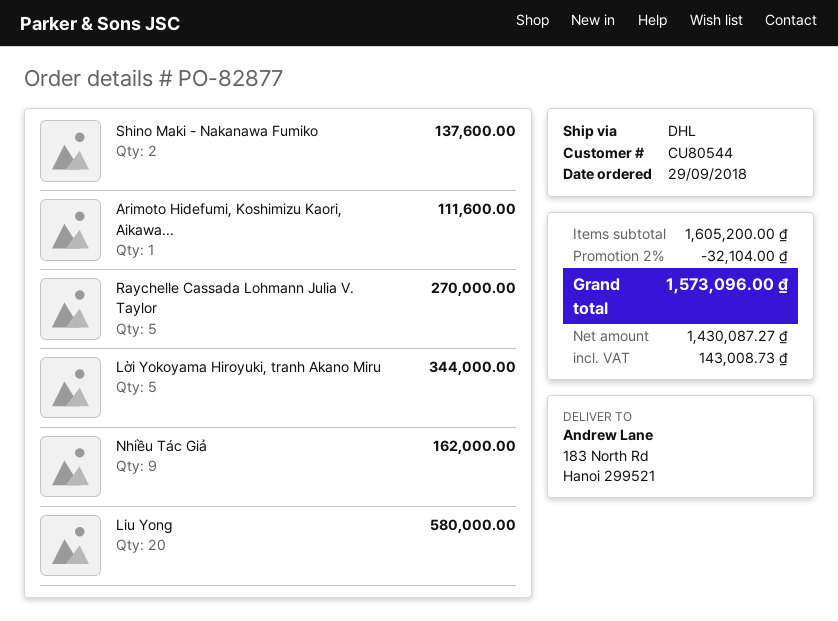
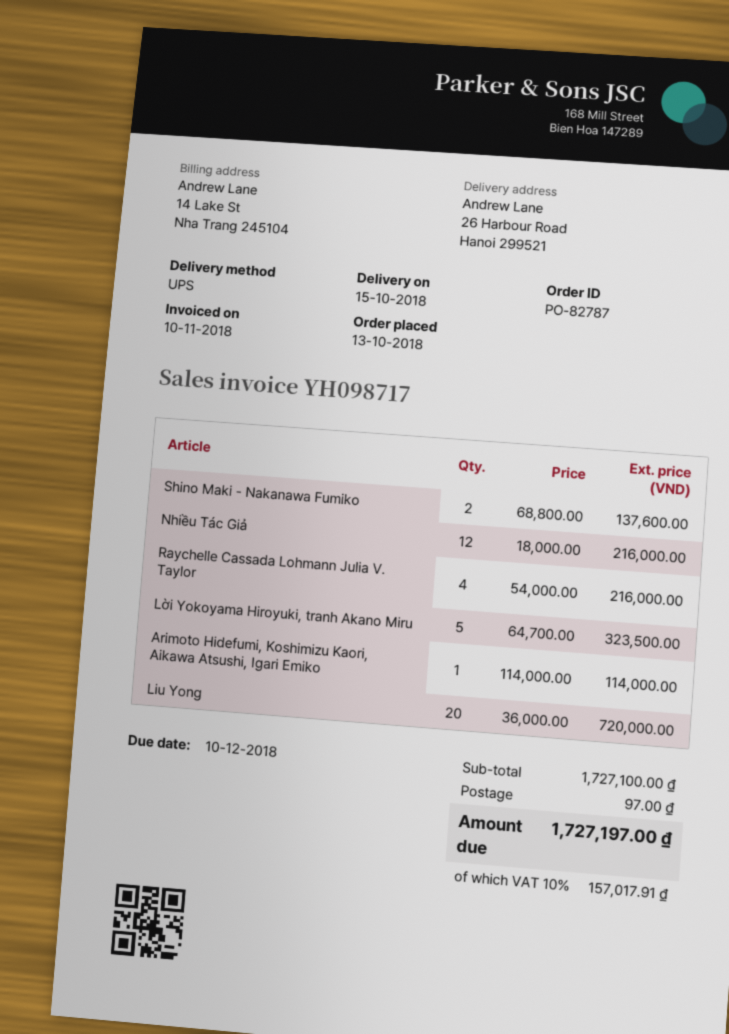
order number: PO-82877 -> PO-82787
order date: 2018-09-29 -> 2018-10-13
shipping method: DHL -> UPS
ship to: 183 North Rd, Hanoi 299521 -> 26 Harbour Road, Hanoi 299521
Arimoto Hidefumi, Koshimizu Kaori, Aikawa...: 1 for 111600.00 -> 1 for 114000.00
Raychelle Cassada Lohmann Julia V. Taylor: 5 for 270000.00 -> 4 for 216000.00
Lời Yokoyama Hiroyuki, tranh Akano Miru: 5 for 344000.00 -> 5 for 323500.00
Nhiều Tác Giả: 9 for 162000.00 -> 12 for 216000.00
Liu Yong: 20 for 580000.00 -> 20 for 720000.00
subtotal: 1605200.00 -> 1727100.00
discount: 2% = 32104.00 -> none
shipping: none -> 97.00
tax: 143008.73 -> 157017.91
total: 1573096.00 -> 1727197.00

